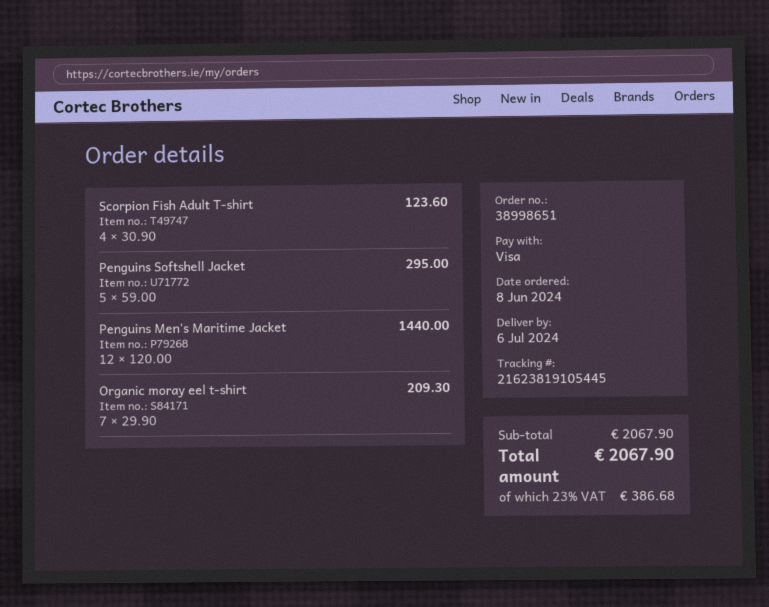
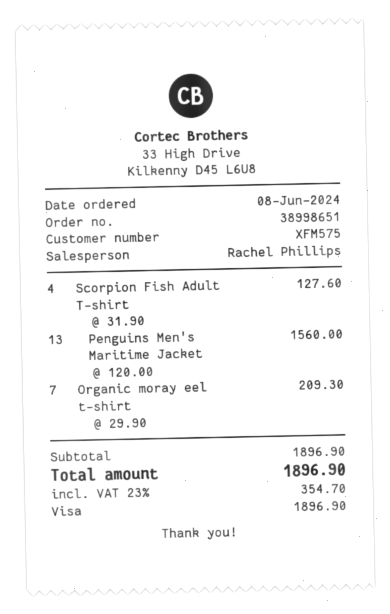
Scorpion Fish Adult T-shirt: 4 x 30.90 = 123.60 -> 4 x 31.90 = 127.60
Penguins Softshell Jacket: 5 x 59.00 = 295.00 -> none
Penguins Men's Maritime Jacket: 12 x 120.00 = 1440.00 -> 13 x 120.00 = 1560.00
subtotal: 2067.90 -> 1896.90
tax: 23% = 386.68 -> 23% = 354.70
total: 2067.90 -> 1896.90

